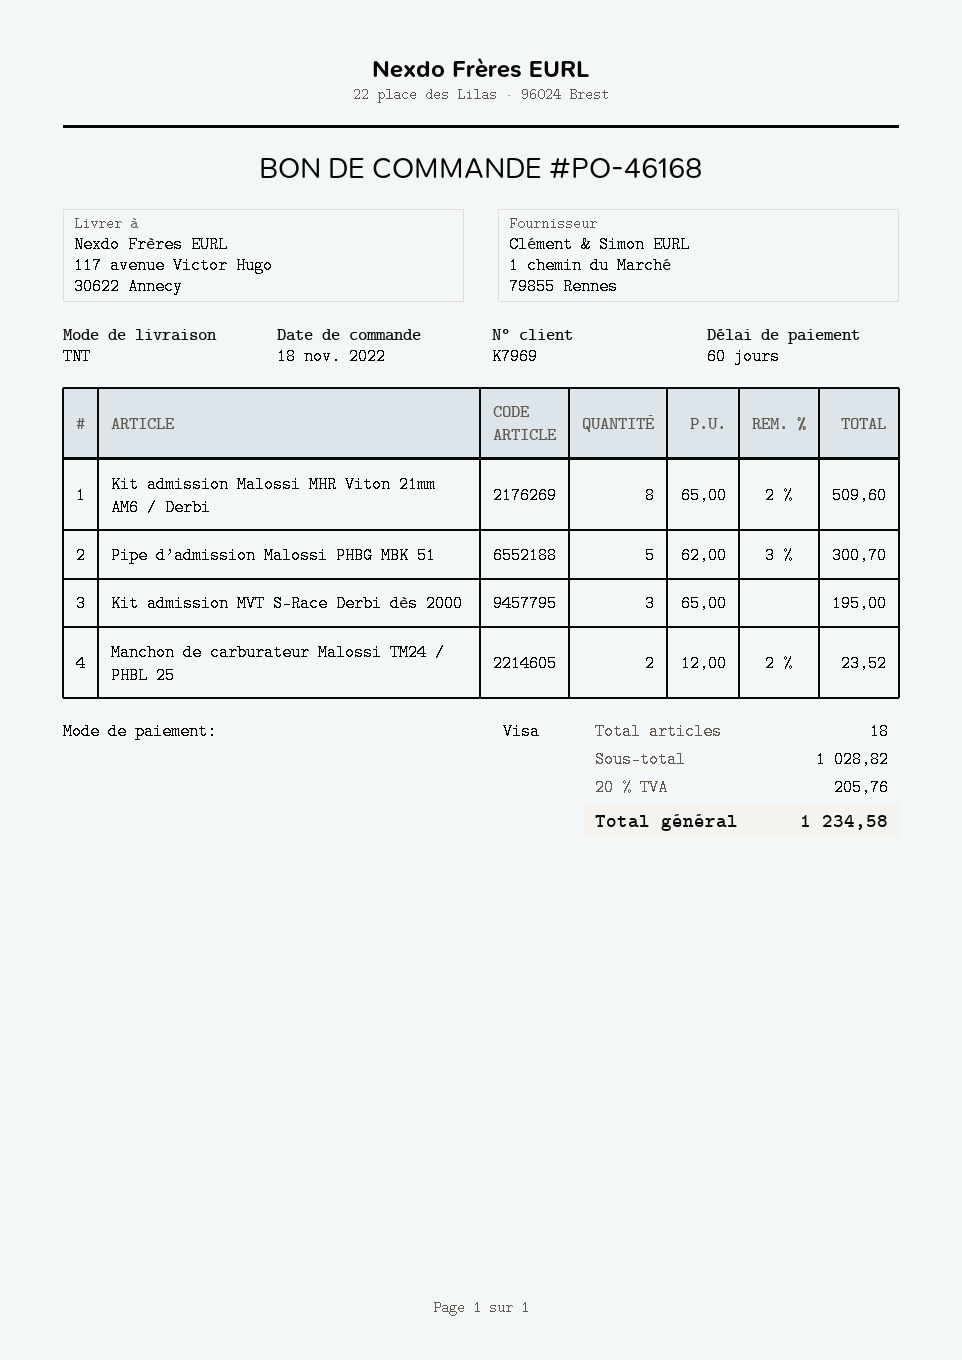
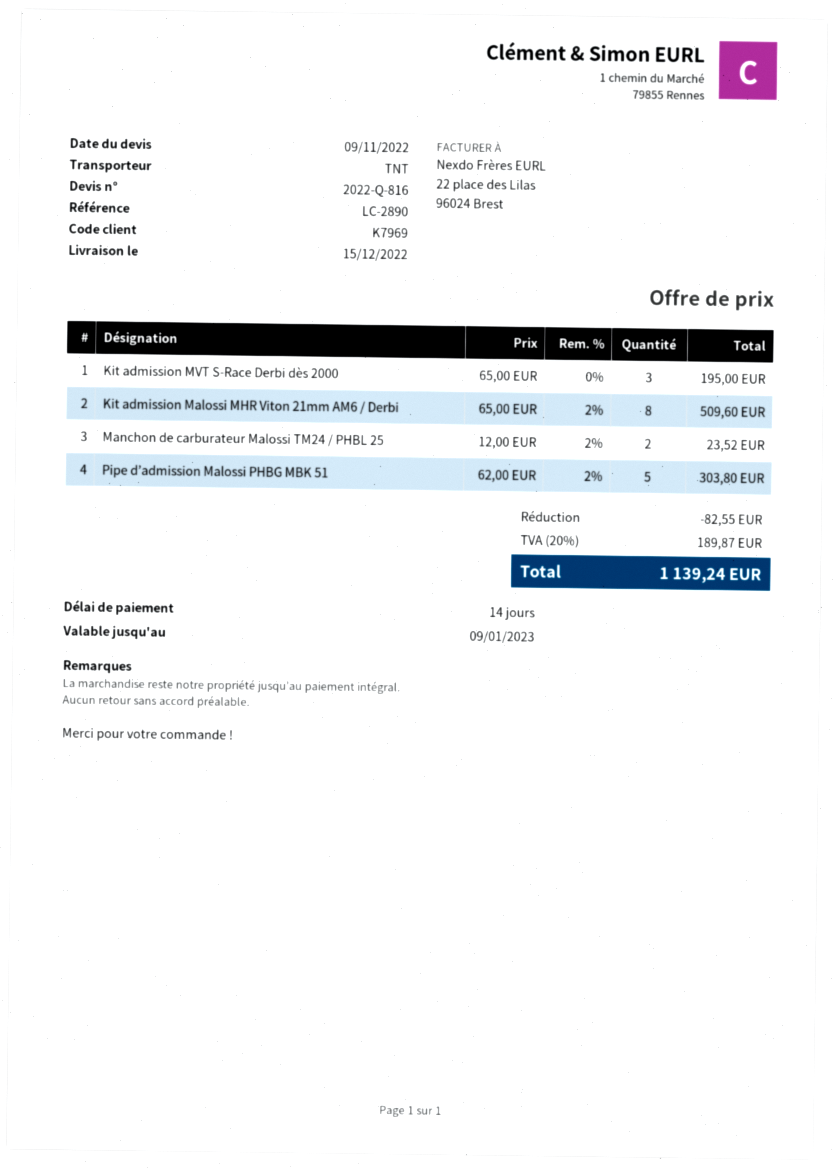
payment terms: 60 days -> 14 days
Pipe d’admission Malossi PHBG MBK 51: 5 x 62.00 - 3% = 300.70 -> 5 x 62.00 - 2% = 303.80
discount: none -> 82.55
tax: 20% = 205.76 -> 20% = 189.87
total: 1234.58 -> 1139.24

